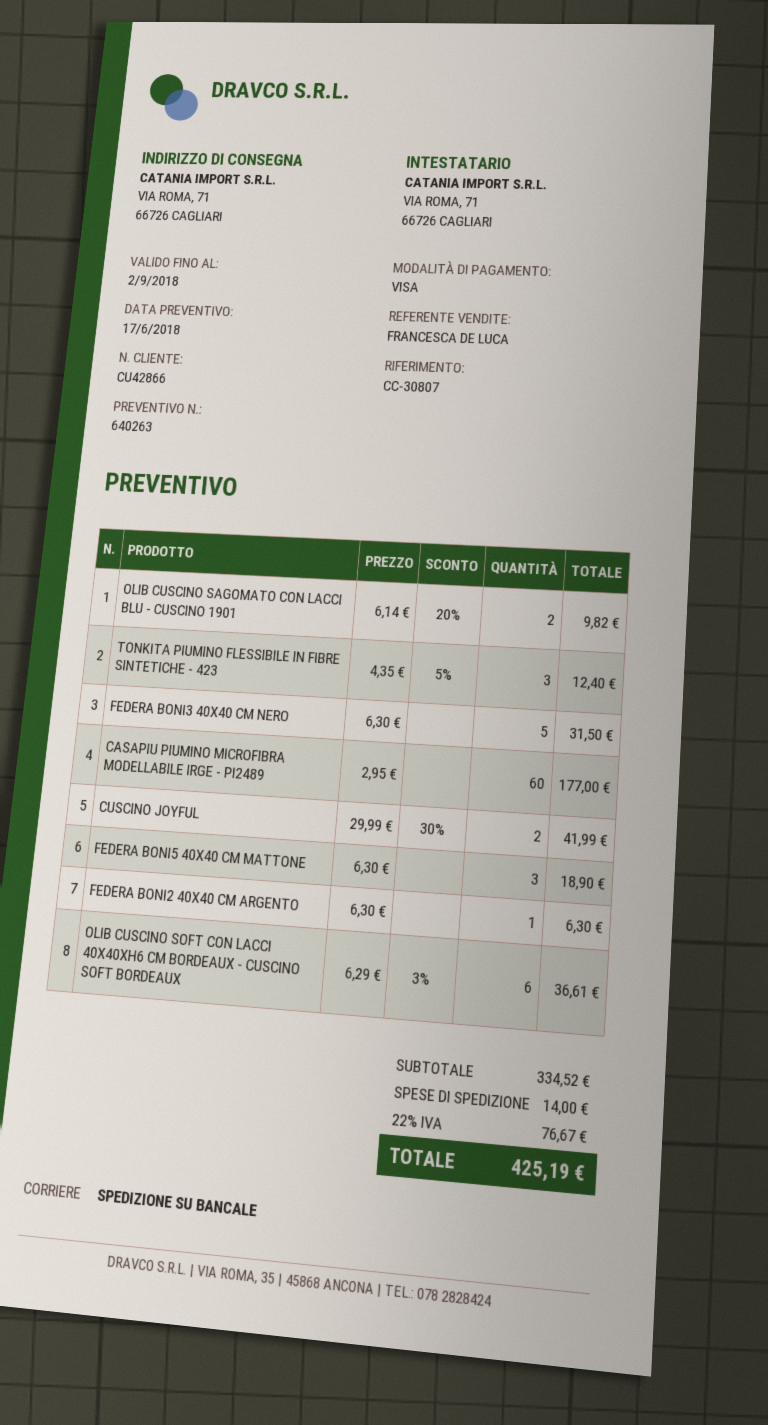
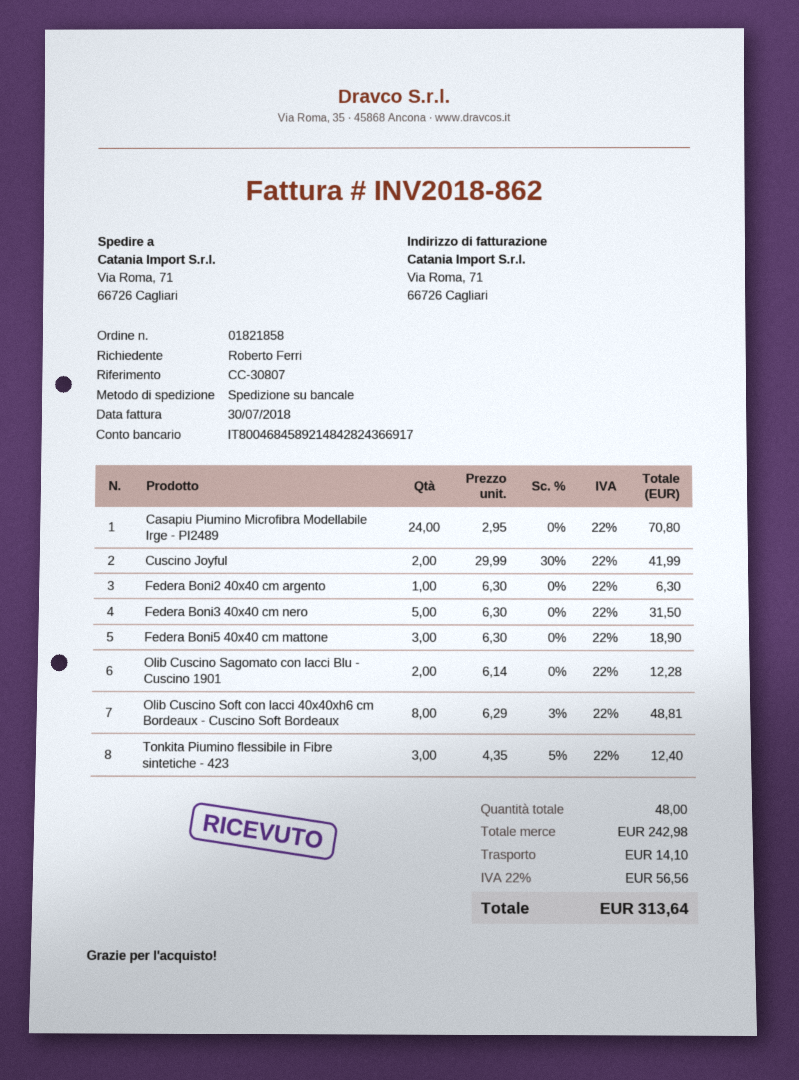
OLIB CUSCINO SAGOMATO CON LACCI BLU - CUSCINO 1901: 2 x 6.14 - 20% = 9.82 -> 2 x 6.14 = 12.28
CASAPIU PIUMINO MICROFIBRA MODELLABILE IRGE - PI2489: 60 x 2.95 = 177.00 -> 24 x 2.95 = 70.80
OLIB CUSCINO SOFT CON LACCI 40X40XH6 CM BORDEAUX - CUSCINO SOFT BORDEAUX: 6 x 6.29 - 3% = 36.61 -> 8 x 6.29 - 3% = 48.81
subtotal: 334.52 -> 242.98
shipping: 14.00 -> 14.10
tax: 22% = 76.67 -> 22% = 56.56
total: 425.19 -> 313.64

